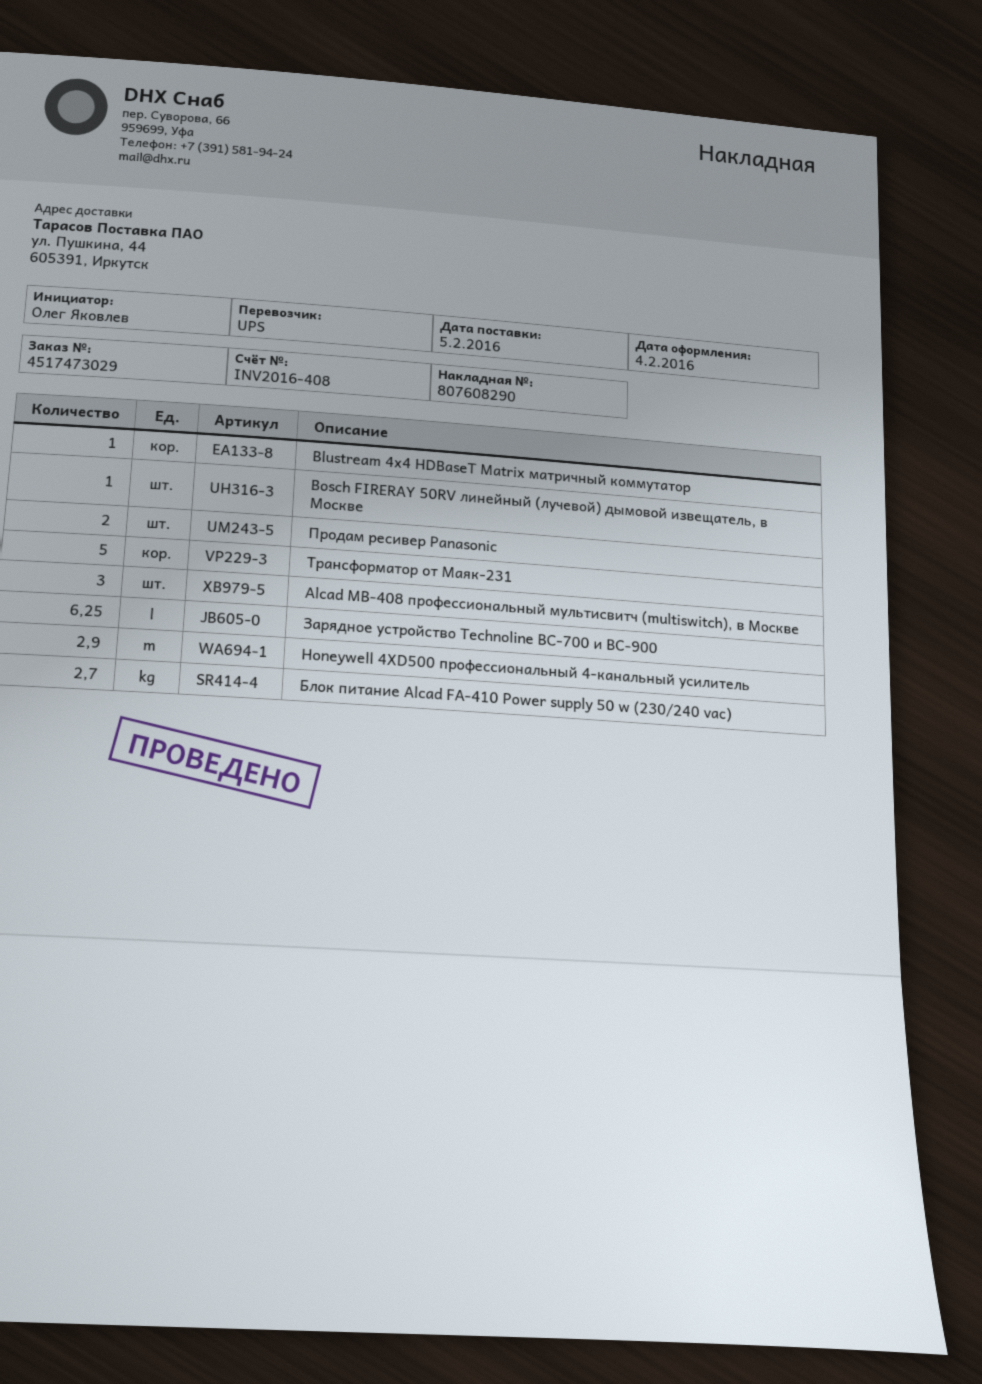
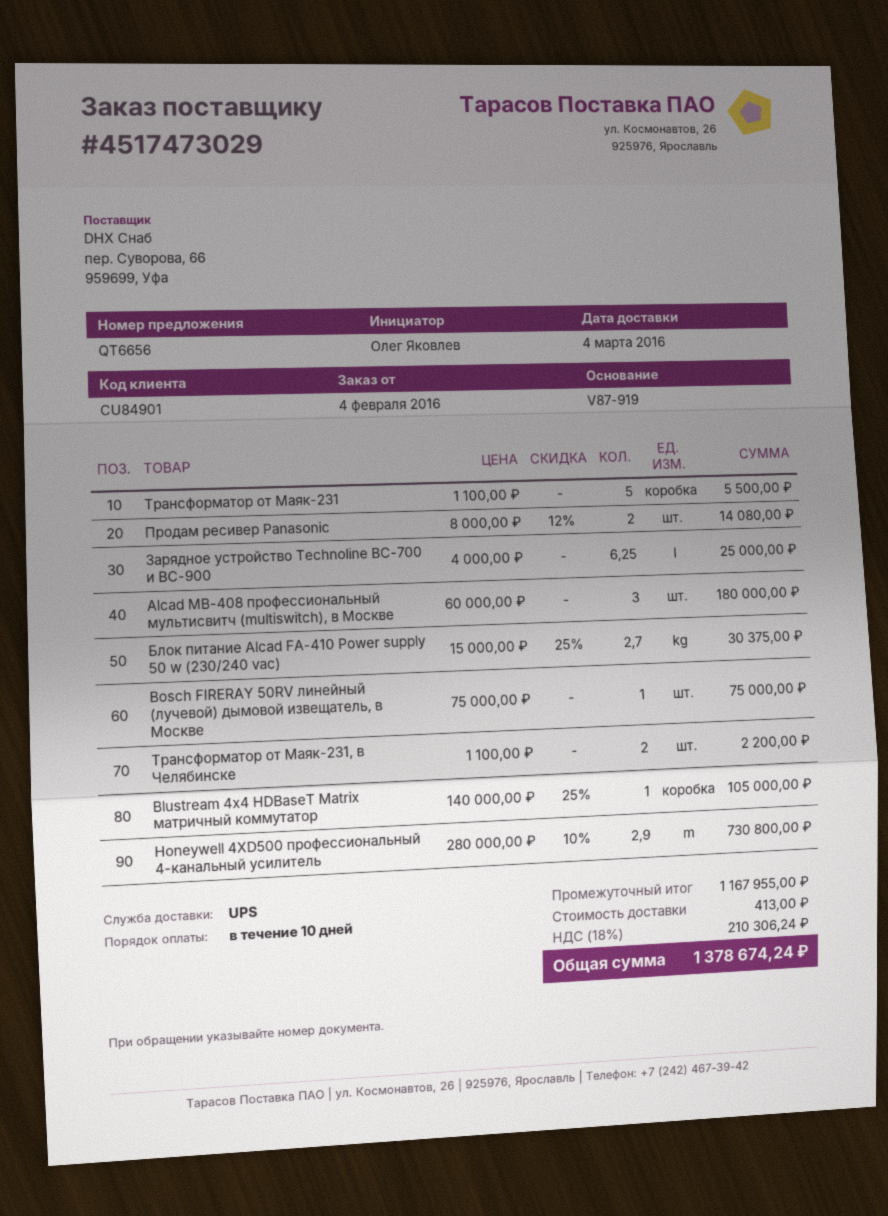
delivery date: 2016-02-05 -> 2016-03-04
Трансформатор от Маяк-231, в Челябинске: none -> 2

